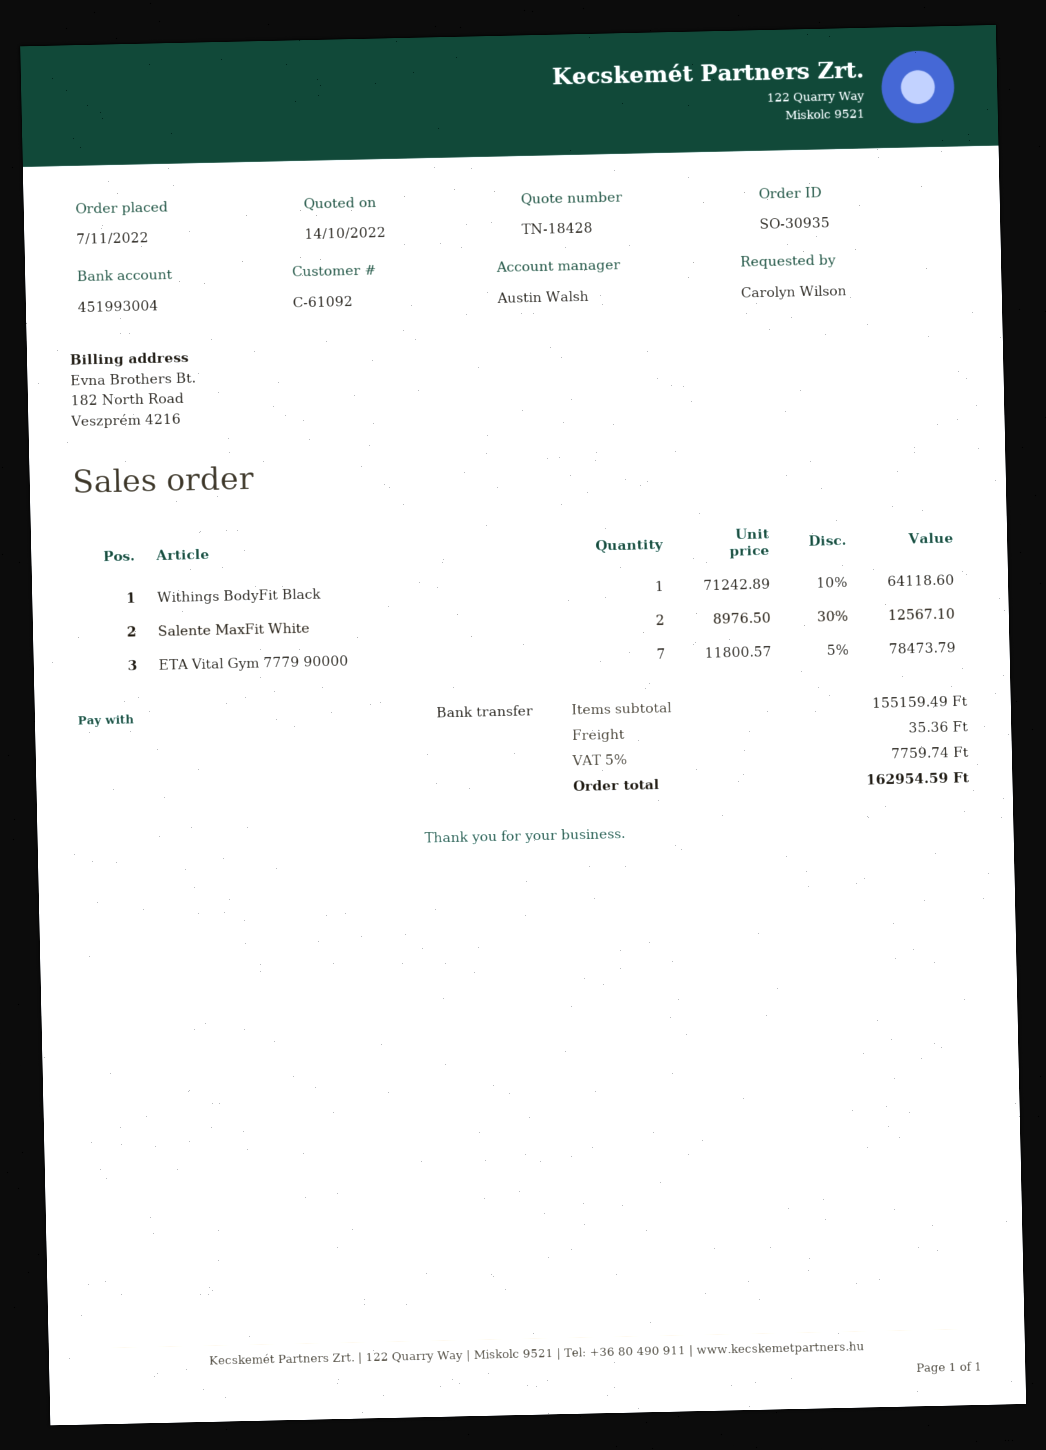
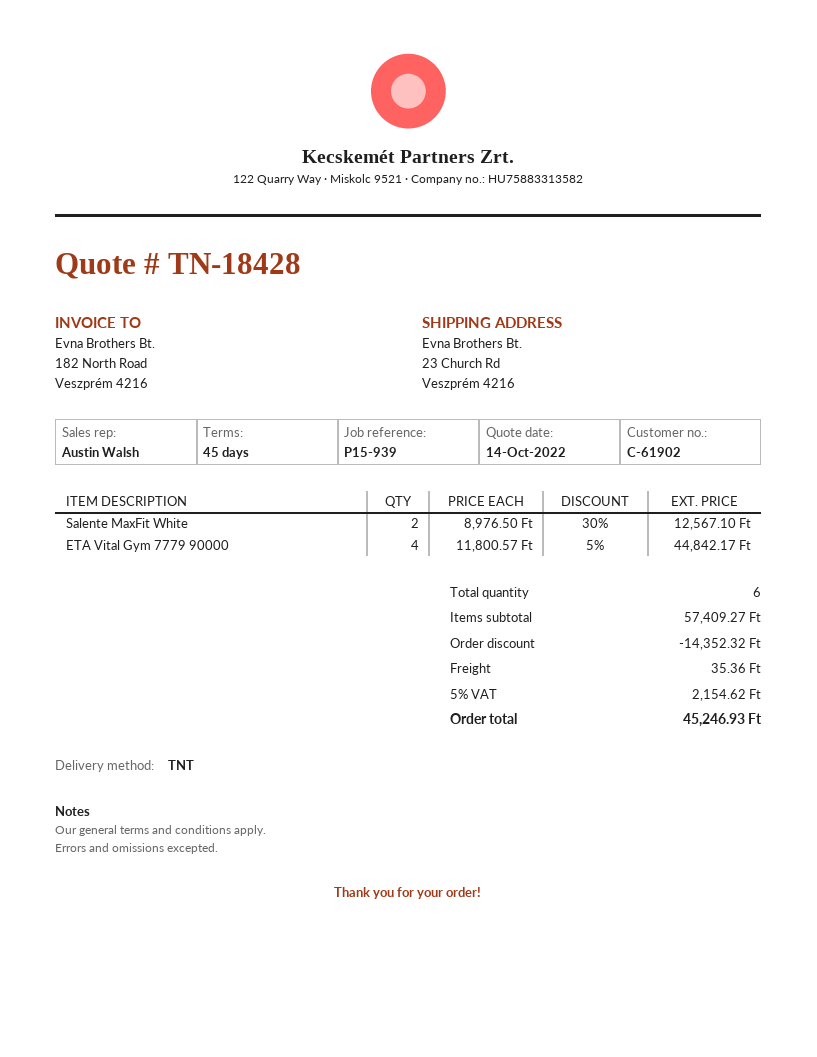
customer number: C-61092 -> C-61902
Withings BodyFit Black: 1 x 71242.89 - 10% = 64118.60 -> none
ETA Vital Gym 7779 90000: 7 x 11800.57 - 5% = 78473.79 -> 4 x 11800.57 - 5% = 44842.17
subtotal: 155159.49 -> 57409.27
discount: none -> 14352.32
tax: 5% = 7759.74 -> 5% = 2154.62
total: 162954.59 -> 45246.93

